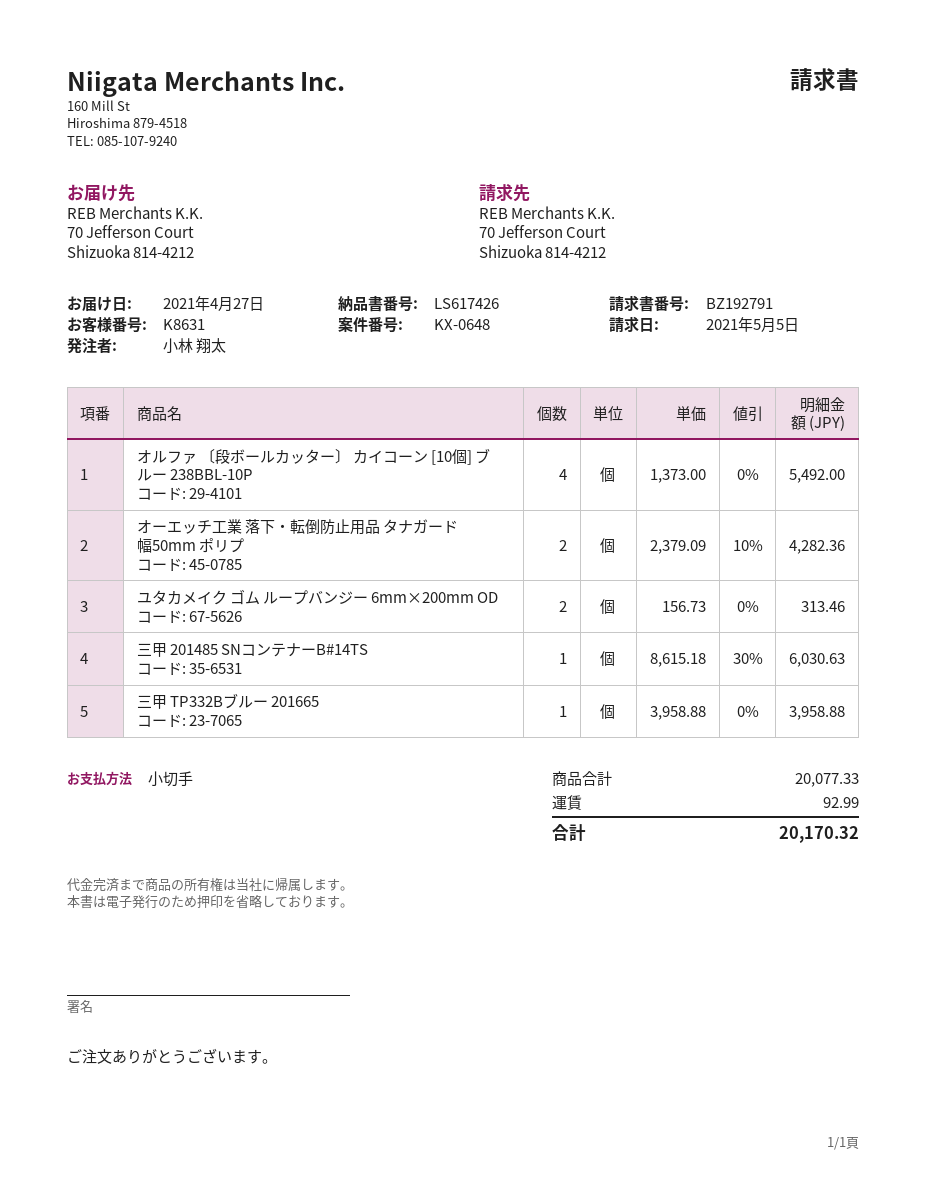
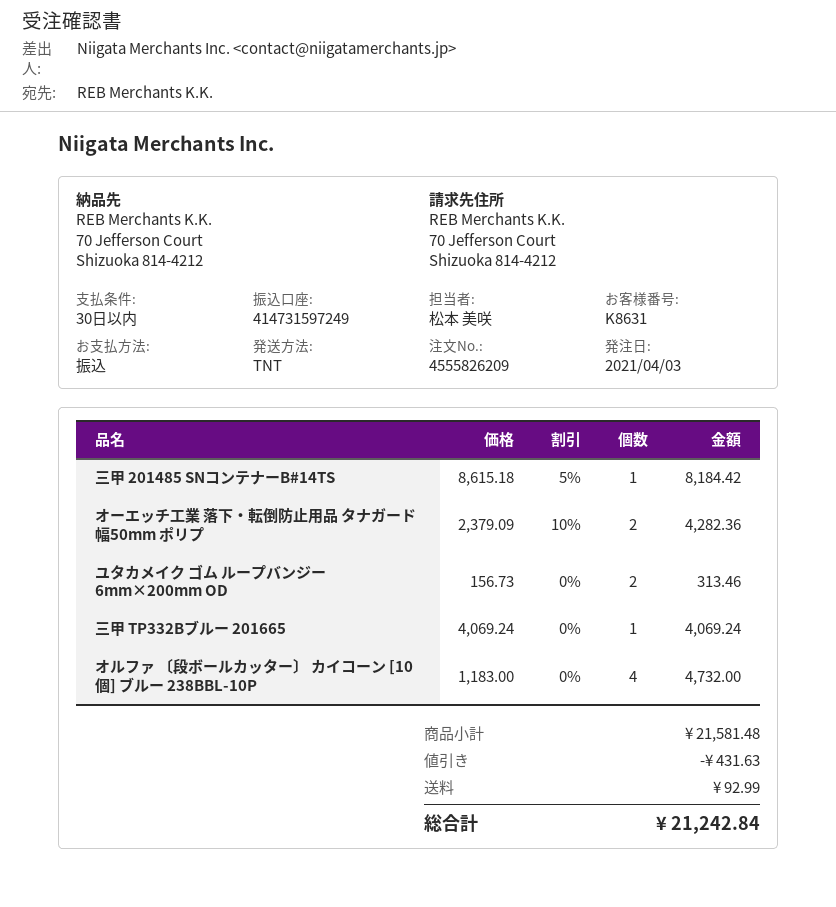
payment method: cheque -> bank transfer
オルファ 〔段ボールカッター〕 カイコーン [10個] ブルー 238BBL-10P: 4 x 1373.00 = 5492.00 -> 4 x 1183.00 = 4732.00
三甲 201485 SNコンテナーB#14TS: 1 x 8615.18 - 30% = 6030.63 -> 1 x 8615.18 - 5% = 8184.42
三甲 TP332Bブルー 201665: 1 x 3958.88 = 3958.88 -> 1 x 4069.24 = 4069.24
subtotal: 20077.33 -> 21581.48
discount: none -> 431.63
total: 20170.32 -> 21242.84

